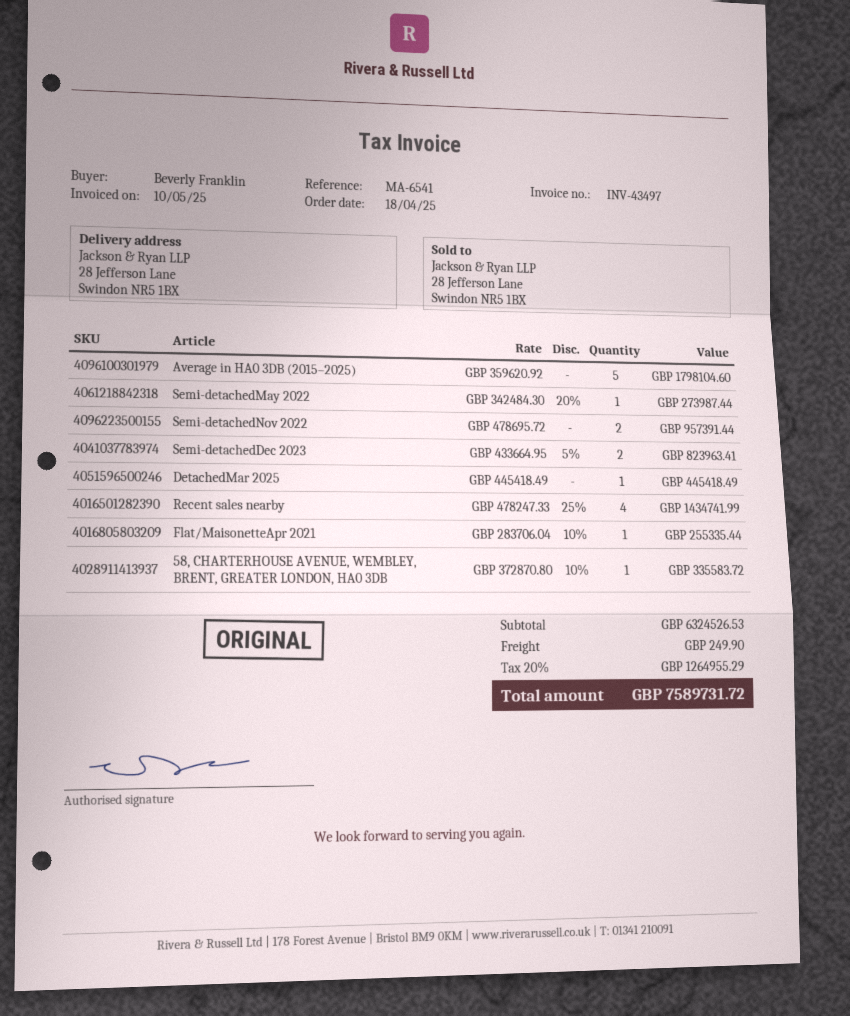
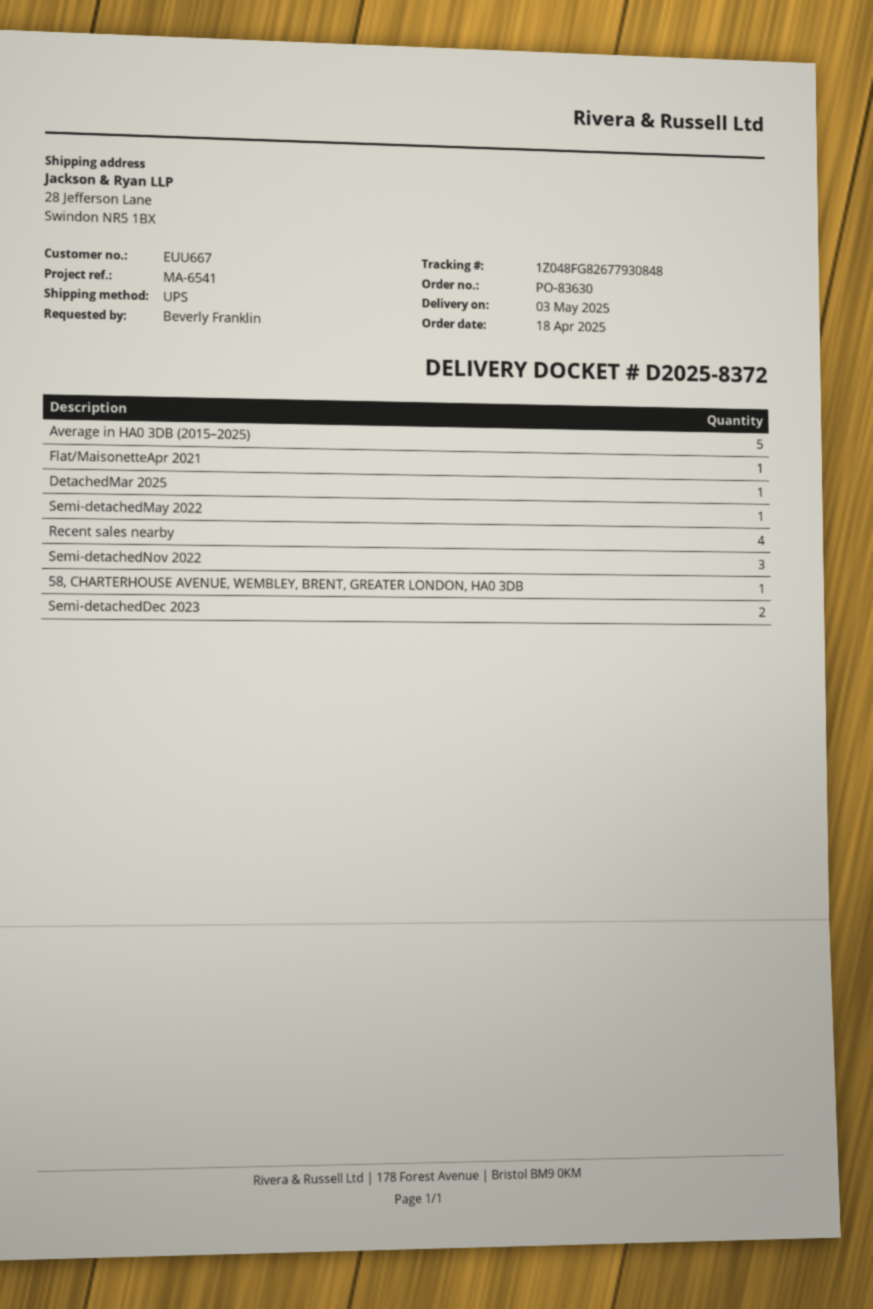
Semi-detachedNov 2022: 2 -> 3

